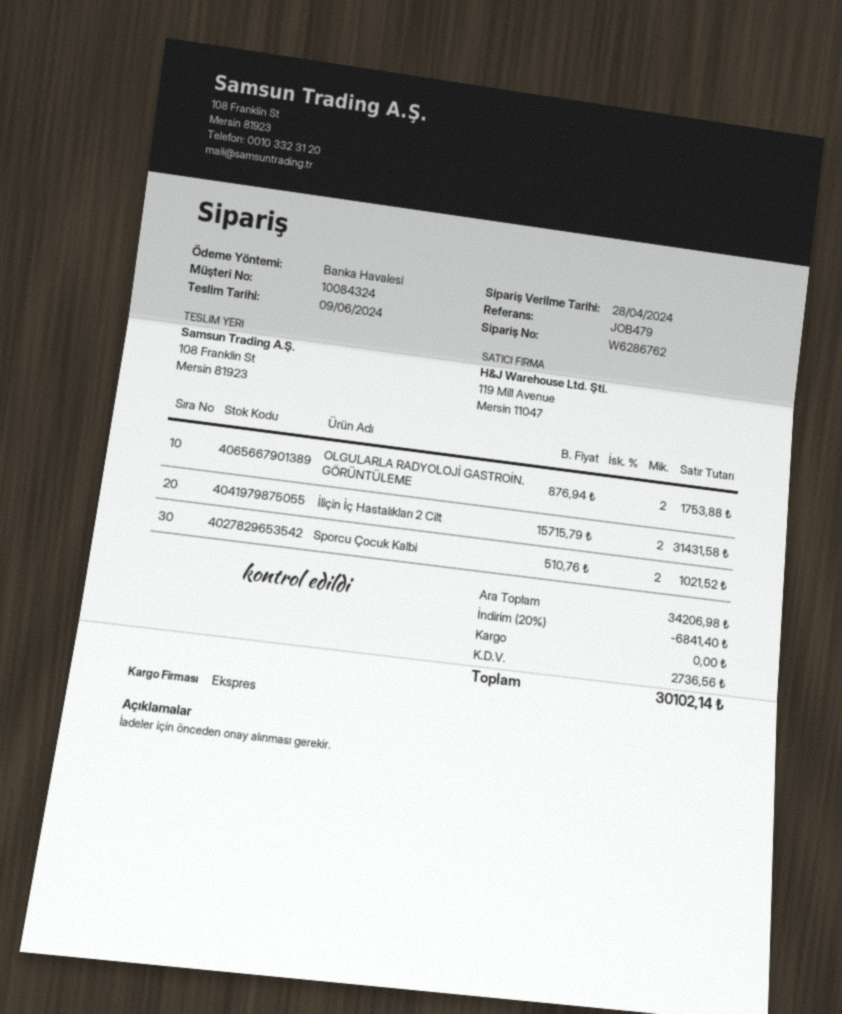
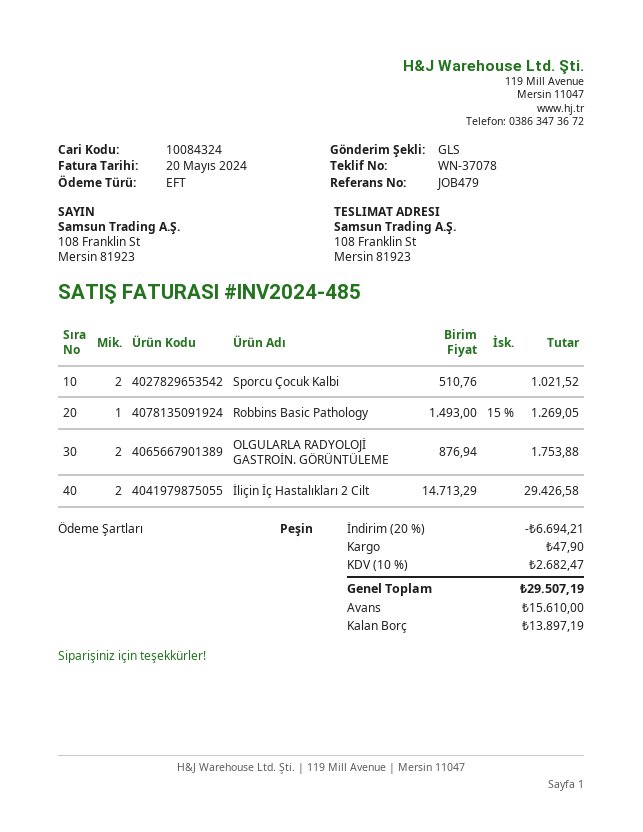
shipping method: express -> GLS
İliçin İç Hastalıkları 2 Cilt: 2 x 15715.79 = 31431.58 -> 2 x 14713.29 = 29426.58
Robbins Basic Pathology: none -> 1 x 1493.00 - 15% = 1269.05
discount: 20% = 6841.40 -> 20% = 6694.21
shipping: 0.00 -> 47.90
tax: 2736.56 -> 2682.47
total: 30102.14 -> 29507.19

